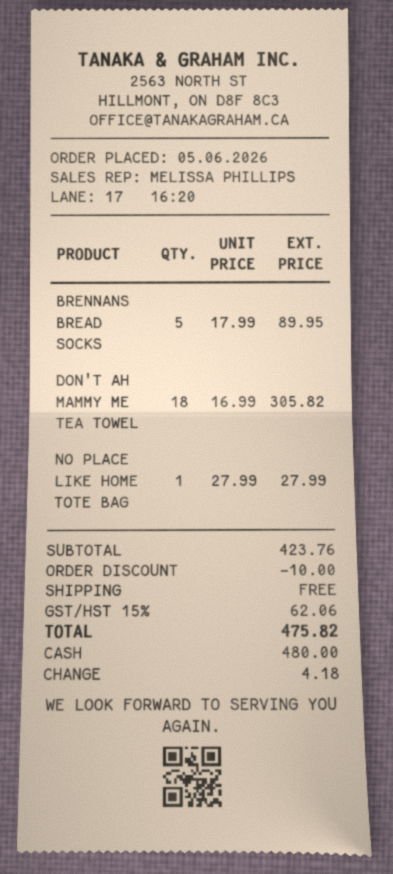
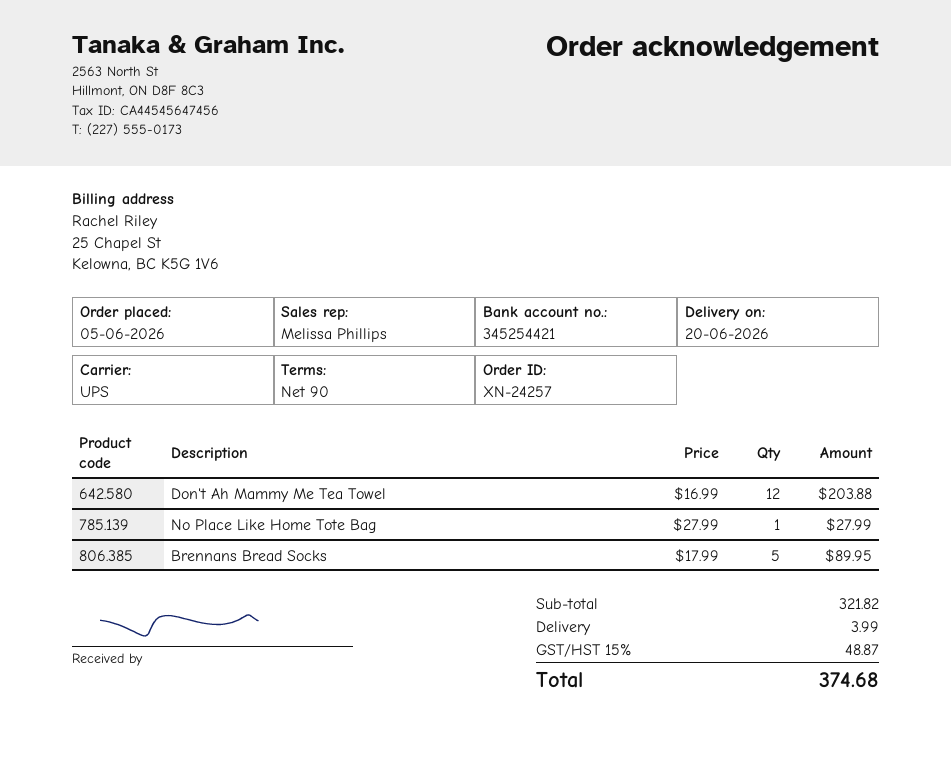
DON'T AH MAMMY ME TEA TOWEL: 18 x 16.99 = 305.82 -> 12 x 16.99 = 203.88
subtotal: 423.76 -> 321.82
discount: 10.00 -> none
shipping: 0.00 -> 3.99
tax: 15% = 62.06 -> 15% = 48.87
total: 475.82 -> 374.68

